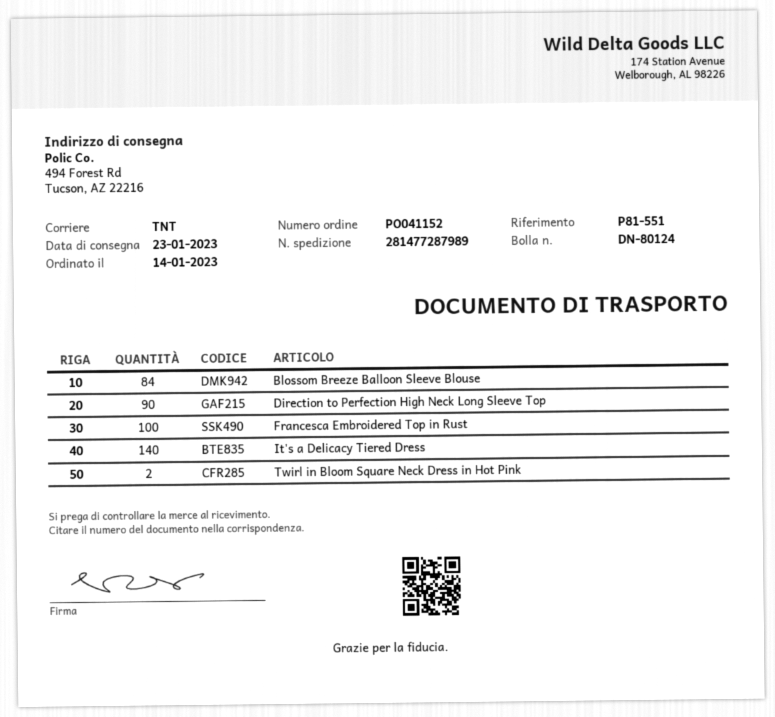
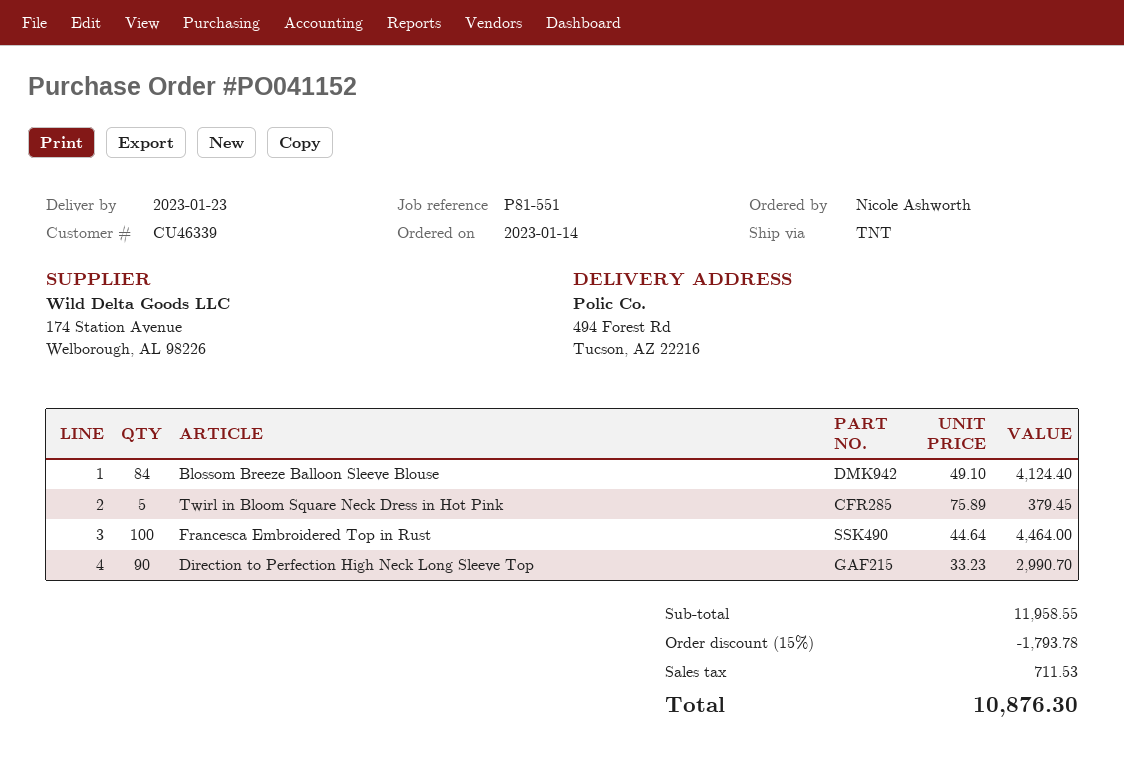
It's a Delicacy Tiered Dress: 140 -> none
Twirl in Bloom Square Neck Dress in Hot Pink: 2 -> 5

